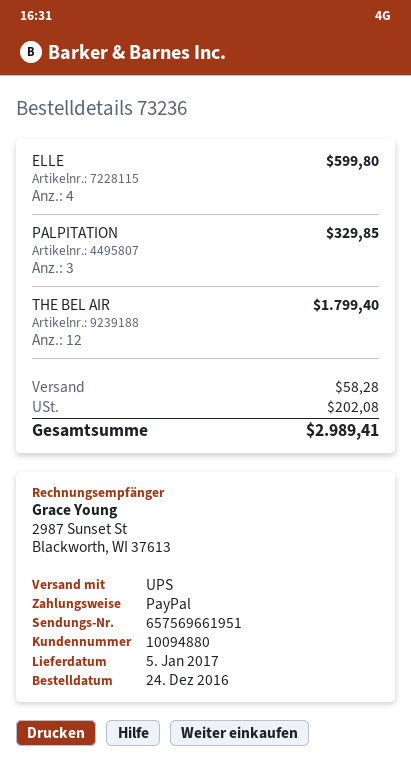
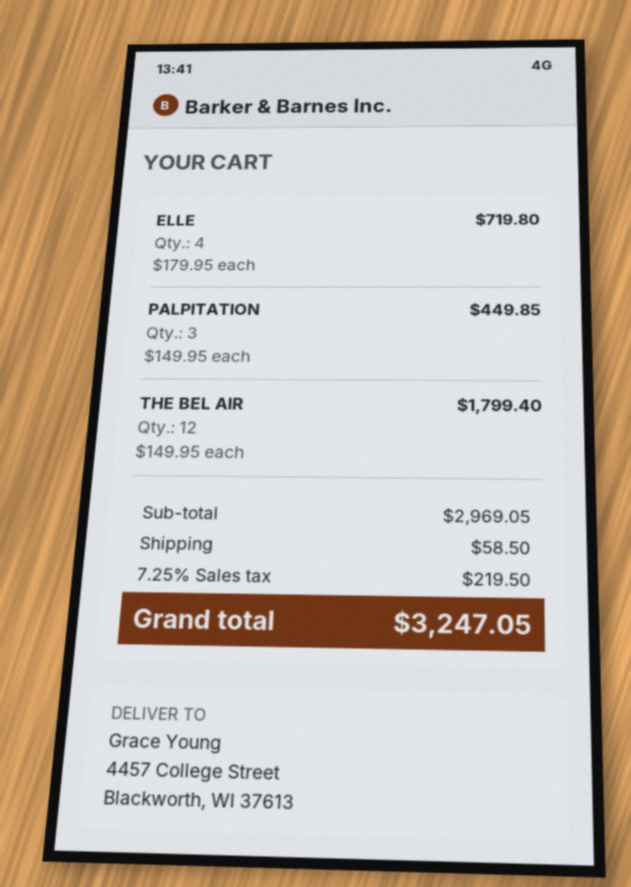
ELLE: 4 for 599.80 -> 4 for 719.80
PALPITATION: 3 for 329.85 -> 3 for 449.85
shipping: 58.28 -> 58.50
tax: 202.08 -> 219.50
total: 2989.41 -> 3247.05

